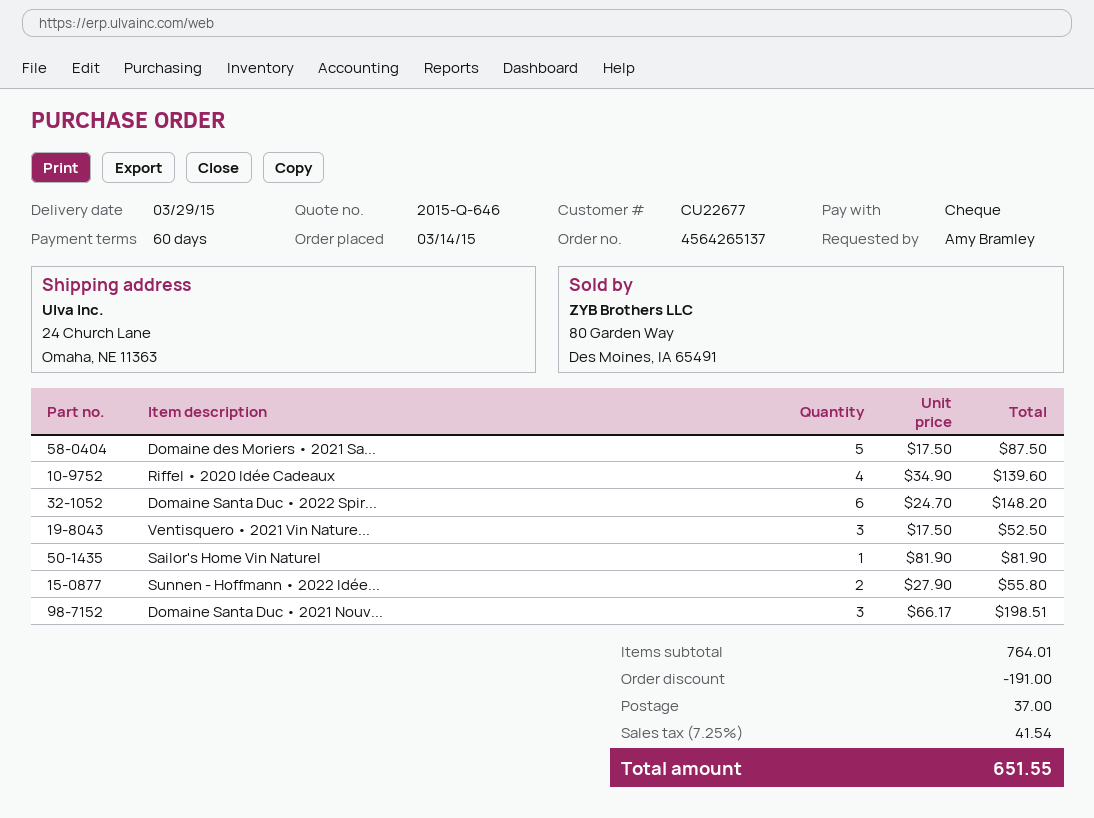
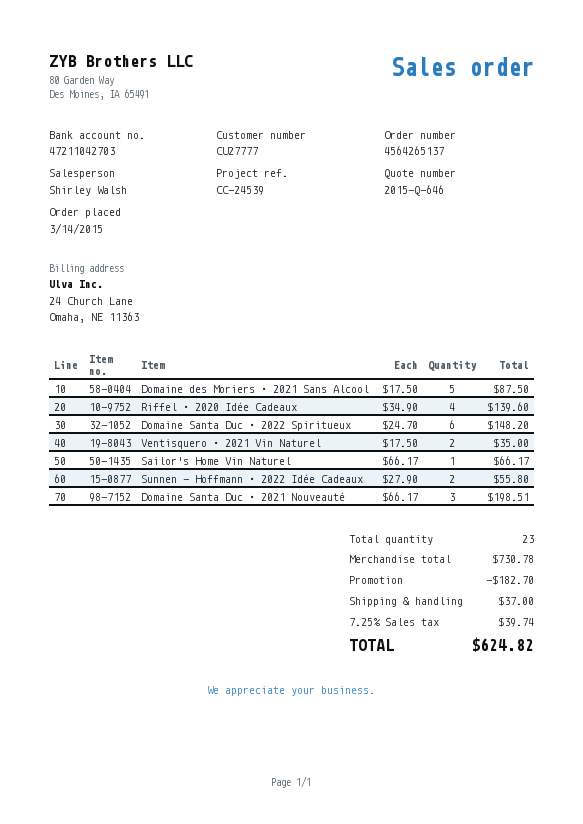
customer number: CU22677 -> CU27777
Ventisquero • 2021 Vin Nature...: 3 x 17.50 = 52.50 -> 2 x 17.50 = 35.00
Sailor's Home Vin Naturel: 1 x 81.90 = 81.90 -> 1 x 66.17 = 66.17
subtotal: 764.01 -> 730.78
discount: 191.00 -> 182.70
tax: 7.25% = 41.54 -> 7.25% = 39.74
total: 651.55 -> 624.82

